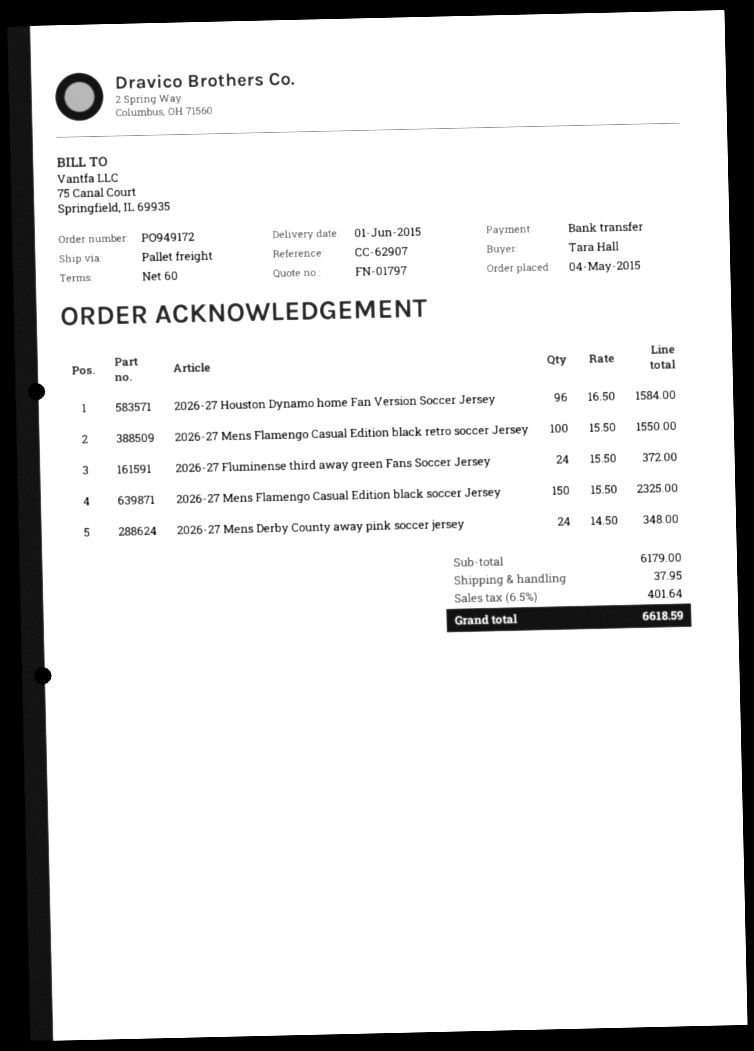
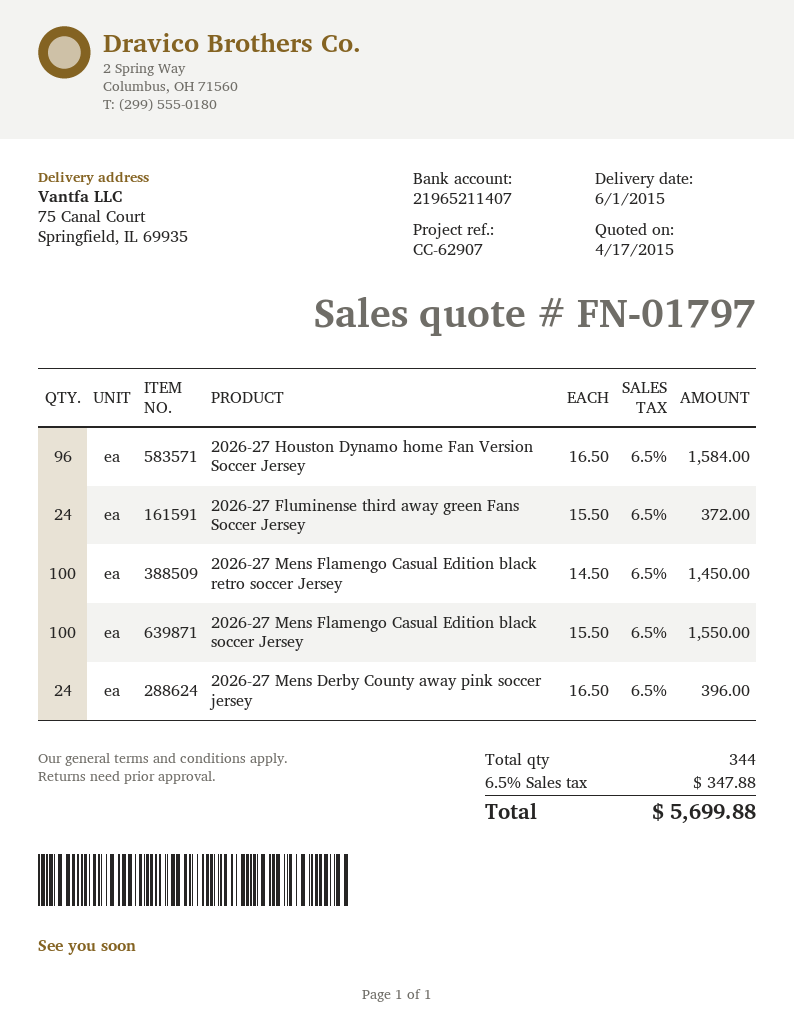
2026-27 Mens Flamengo Casual Edition black retro soccer Jersey: 100 x 15.50 = 1550.00 -> 100 x 14.50 = 1450.00
2026-27 Mens Flamengo Casual Edition black soccer Jersey: 150 x 15.50 = 2325.00 -> 100 x 15.50 = 1550.00
2026-27 Mens Derby County away pink soccer jersey: 24 x 14.50 = 348.00 -> 24 x 16.50 = 396.00
shipping: 37.95 -> none
tax: 6.5% = 401.64 -> 6.5% = 347.88
total: 6618.59 -> 5699.88

